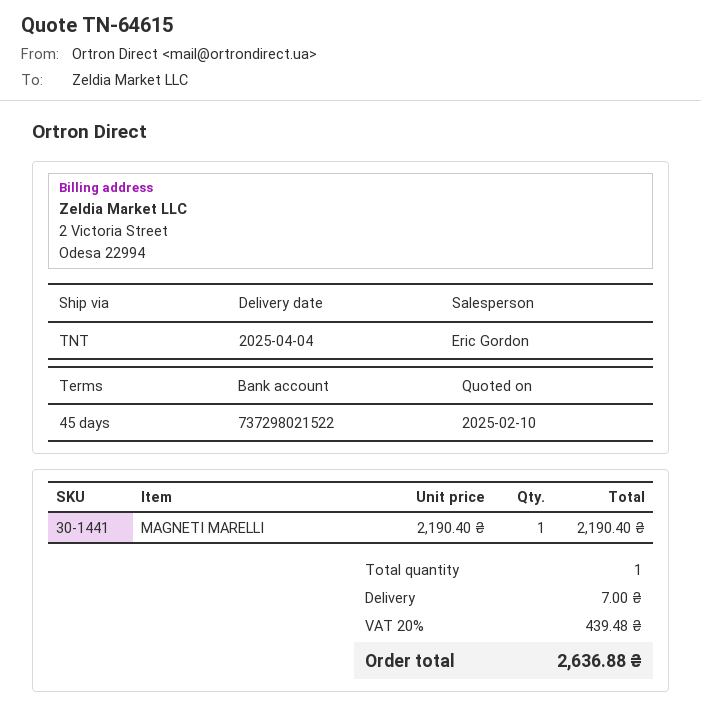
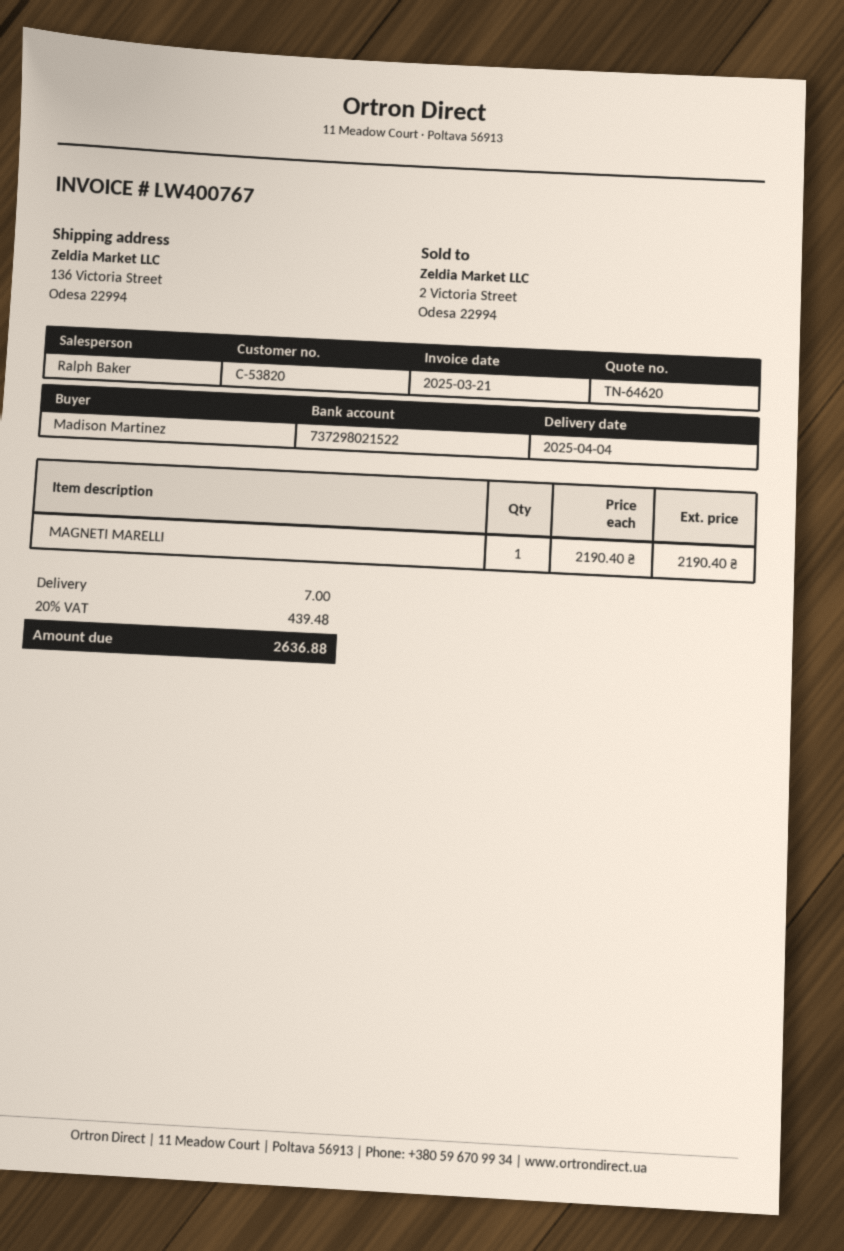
quote number: TN-64615 -> TN-64620
sales rep: Eric Gordon -> Ralph Baker

